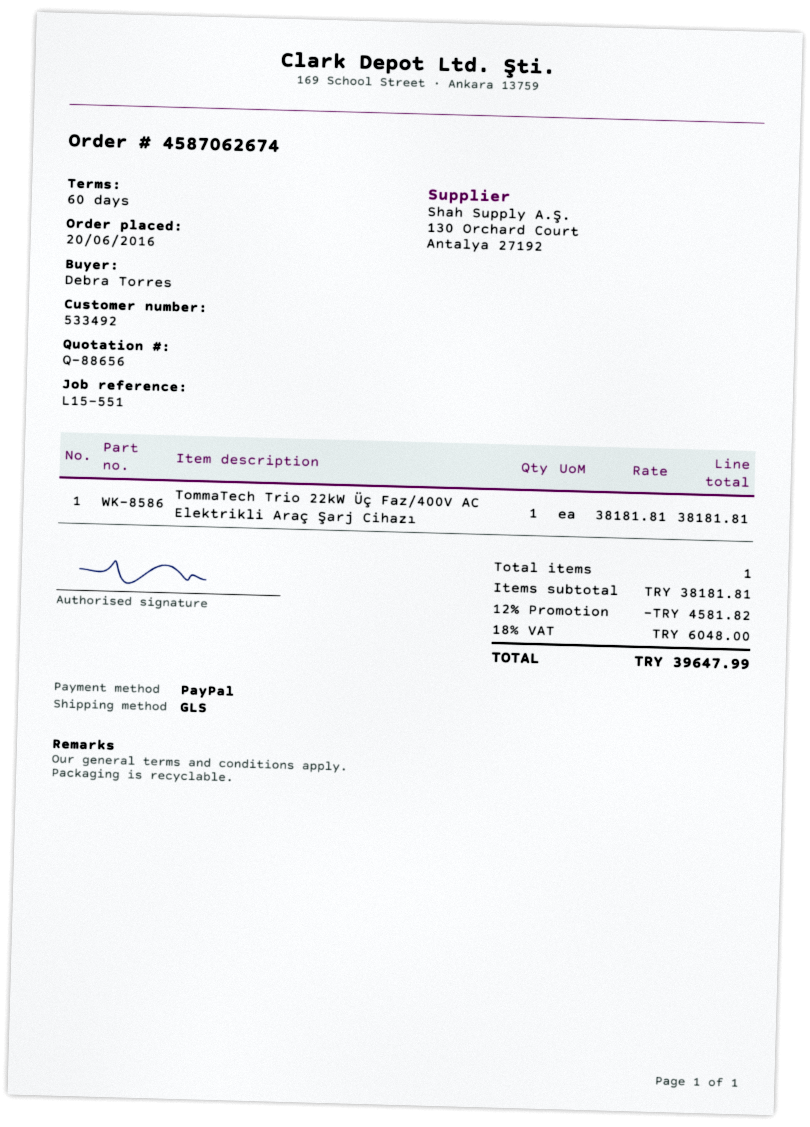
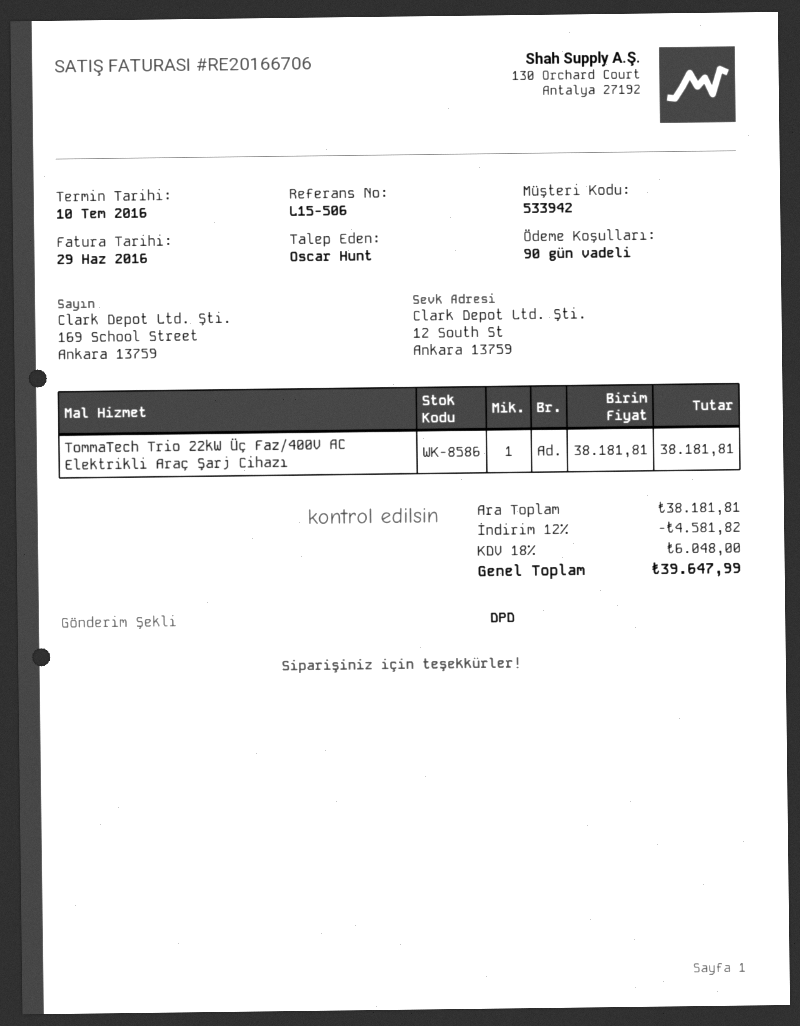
payment terms: 60 days -> 90 days
customer number: 533492 -> 533942
reference: L15-551 -> L15-506
ordered by: Debra Torres -> Oscar Hunt
shipping method: GLS -> DPD

